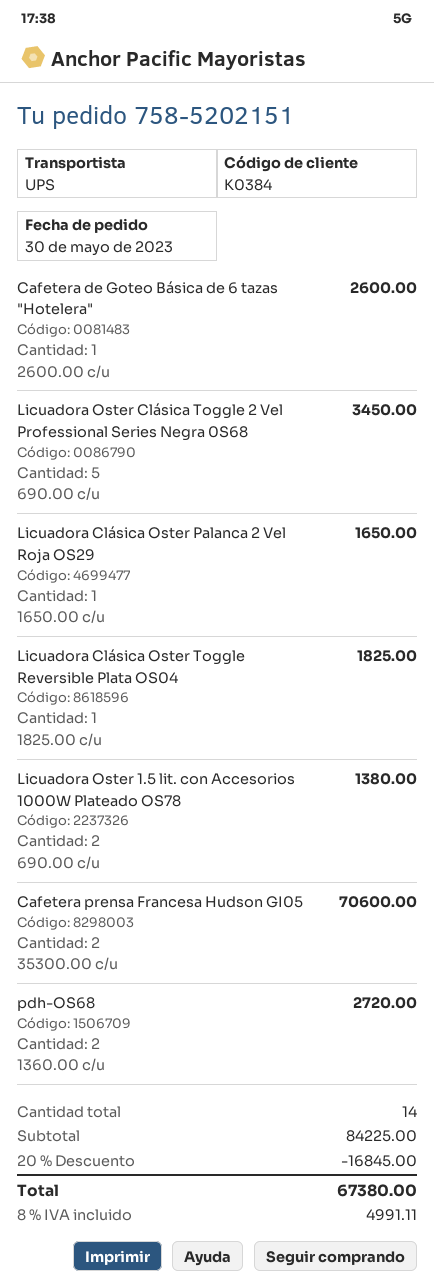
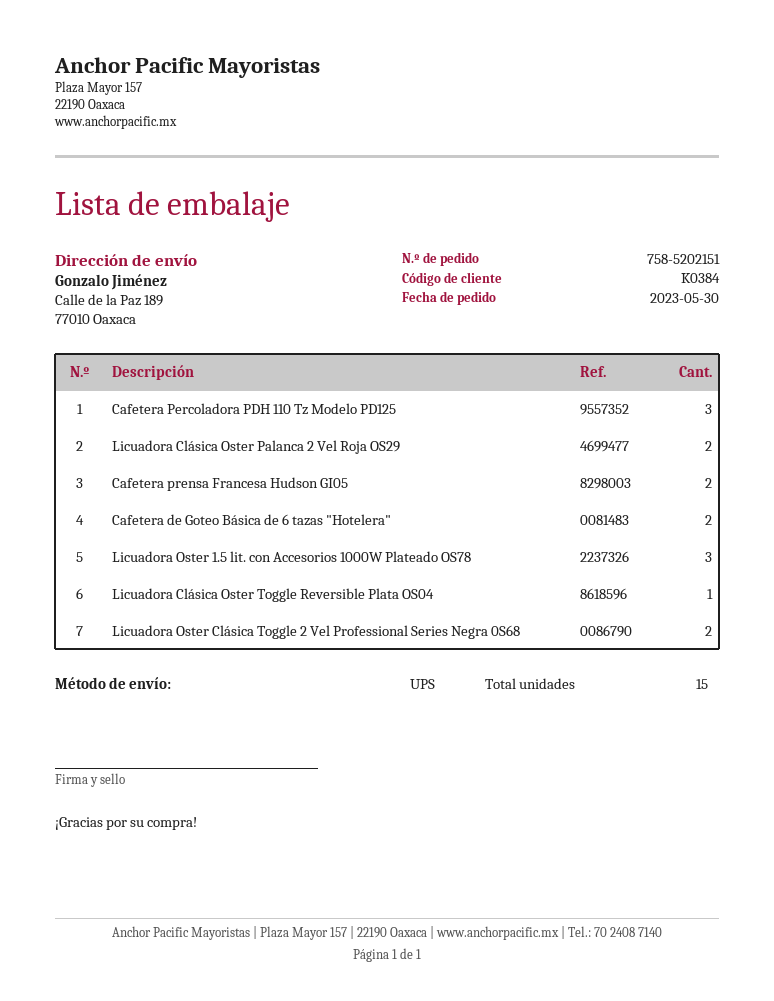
Cafetera de Goteo Básica de 6 tazas "Hotelera": 1 -> 2
Licuadora Oster Clásica Toggle 2 Vel Professional Series Negra 0S68: 5 -> 2
Licuadora Clásica Oster Palanca 2 Vel Roja OS29: 1 -> 2
Licuadora Oster 1.5 lit. con Accesorios 1000W Plateado OS78: 2 -> 3
pdh-OS68: 2 -> none
Cafetera Percoladora PDH 110 Tz Modelo PD125: none -> 3
total quantity: 14 -> 15

